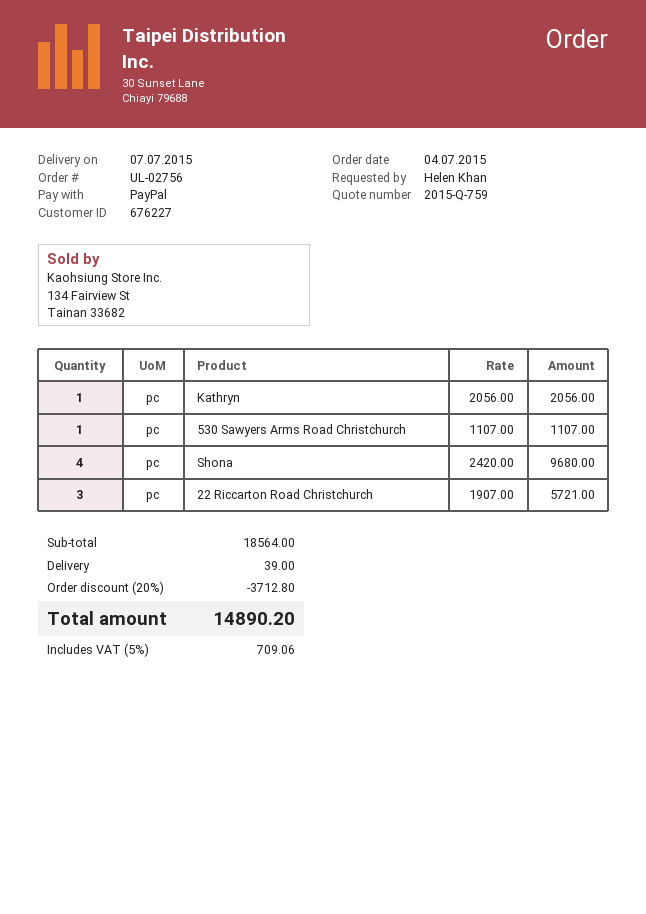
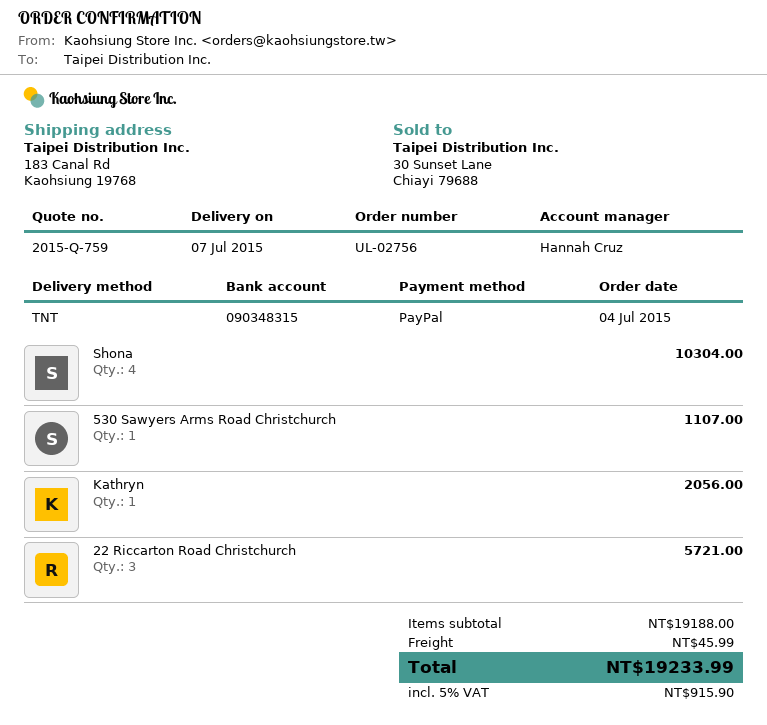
Shona: 4 for 9680.00 -> 4 for 10304.00
subtotal: 18564.00 -> 19188.00
discount: 20% = 3712.80 -> none
shipping: 39.00 -> 45.99
tax: 5% = 709.06 -> 5% = 915.90
total: 14890.20 -> 19233.99

